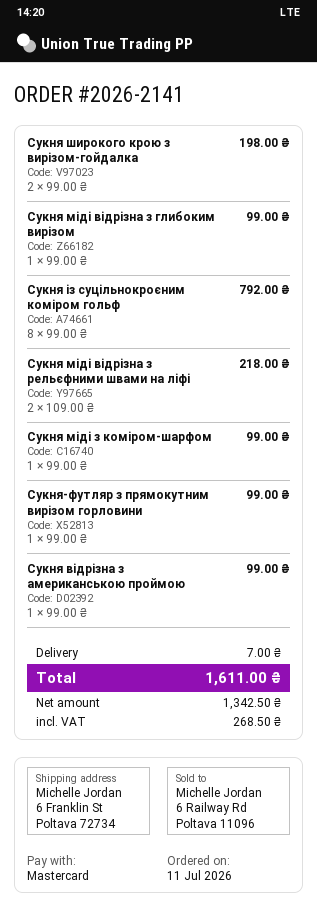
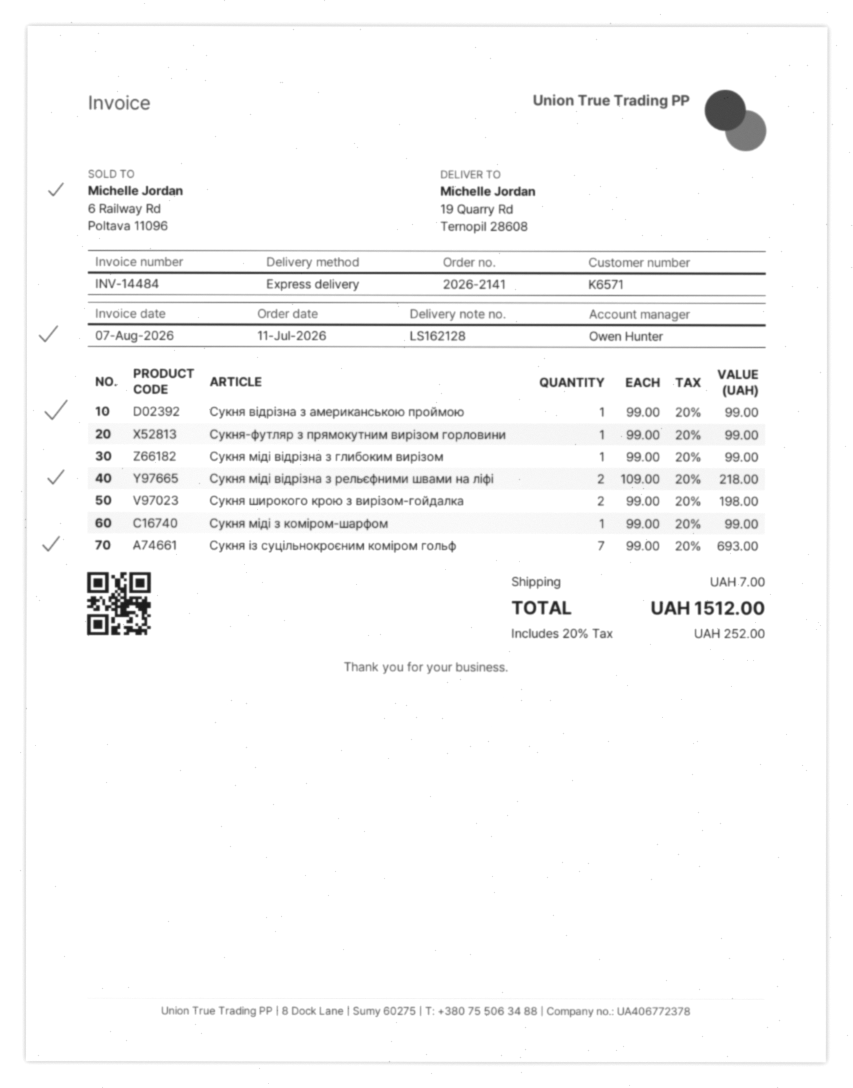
ship to: 6 Franklin St, Poltava 72734 -> 19 Quarry Rd, Ternopil 28608
Сукня із суцільнокроєним коміром гольф: 8 x 99.00 = 792.00 -> 7 x 99.00 = 693.00
tax: 268.50 -> 252.00
total: 1611.00 -> 1512.00

